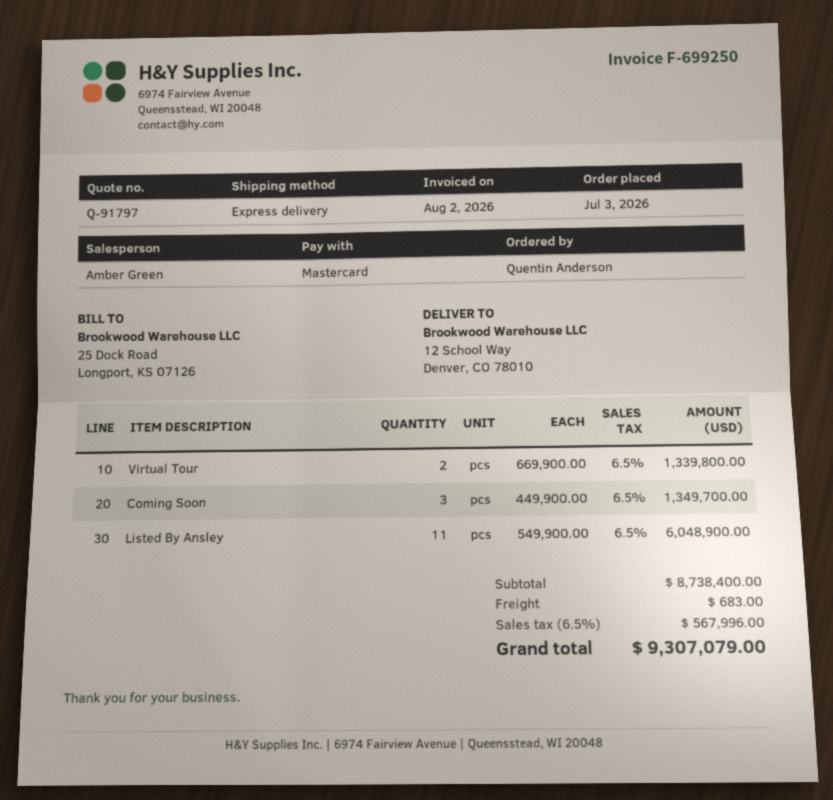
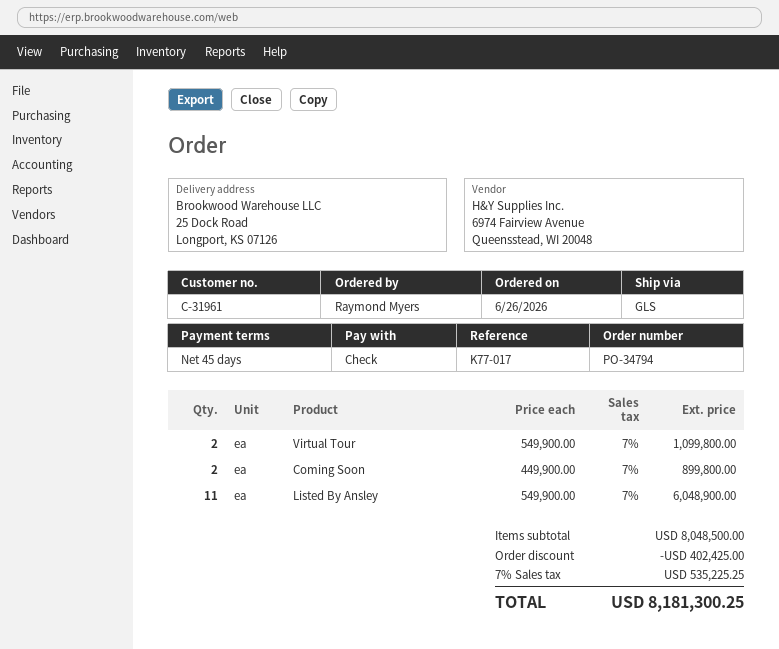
order date: 2026-07-03 -> 2026-06-26
ordered by: Quentin Anderson -> Raymond Myers
payment method: Mastercard -> cheque
shipping method: express -> GLS
ship to: 12 School Way, Denver, CO 78010 -> 25 Dock Road, Longport, KS 07126
Virtual Tour: 2 x 669900.00 = 1339800.00 -> 2 x 549900.00 = 1099800.00
Coming Soon: 3 x 449900.00 = 1349700.00 -> 2 x 449900.00 = 899800.00
subtotal: 8738400.00 -> 8048500.00
discount: none -> 402425.00
shipping: 683.00 -> none
tax: 6.5% = 567996.00 -> 7% = 535225.25
total: 9307079.00 -> 8181300.25

